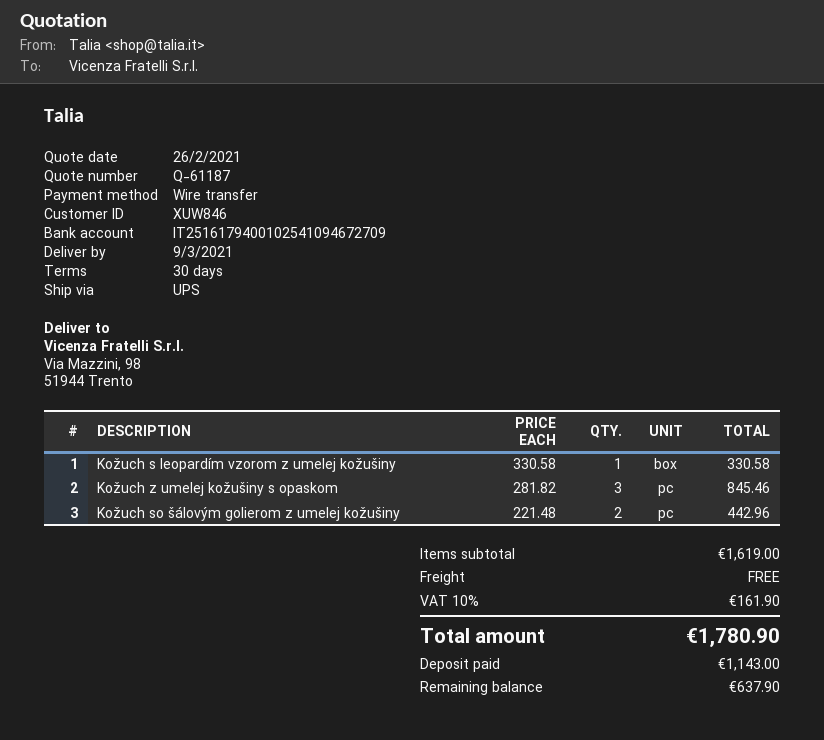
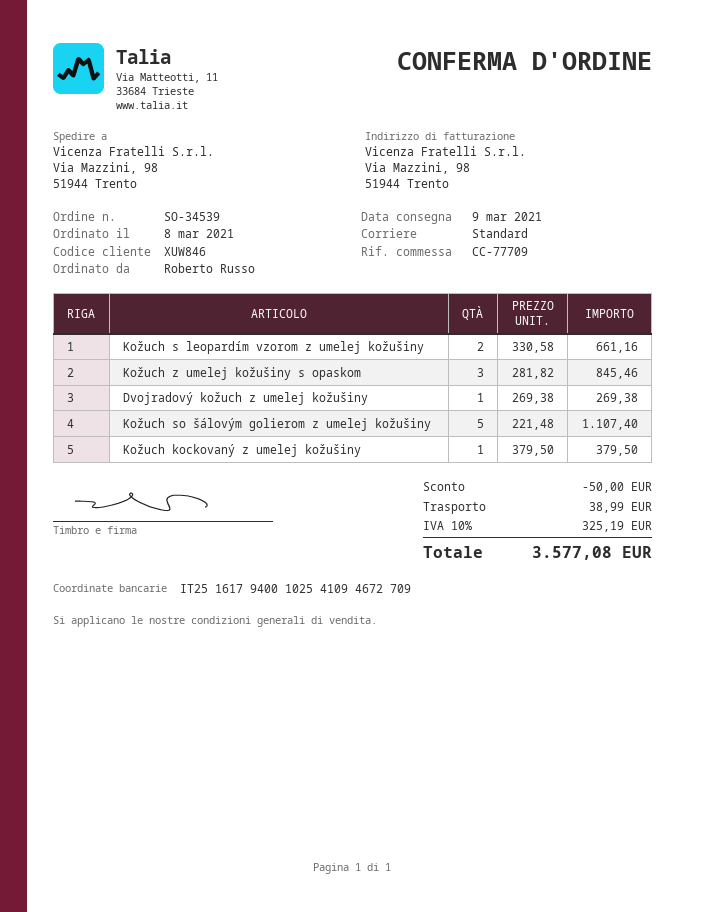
shipping method: UPS -> standard
Kožuch s leopardím vzorom z umelej kožušiny: 1 x 330.58 = 330.58 -> 2 x 330.58 = 661.16
Kožuch so šálovým golierom z umelej kožušiny: 2 x 221.48 = 442.96 -> 5 x 221.48 = 1107.40
Dvojradový kožuch z umelej kožušiny: none -> 1 x 269.38 = 269.38
Kožuch kockovaný z umelej kožušiny: none -> 1 x 379.50 = 379.50
discount: none -> 50.00
shipping: 0.00 -> 38.99
tax: 10% = 161.90 -> 10% = 325.19
total: 1780.90 -> 3577.08

